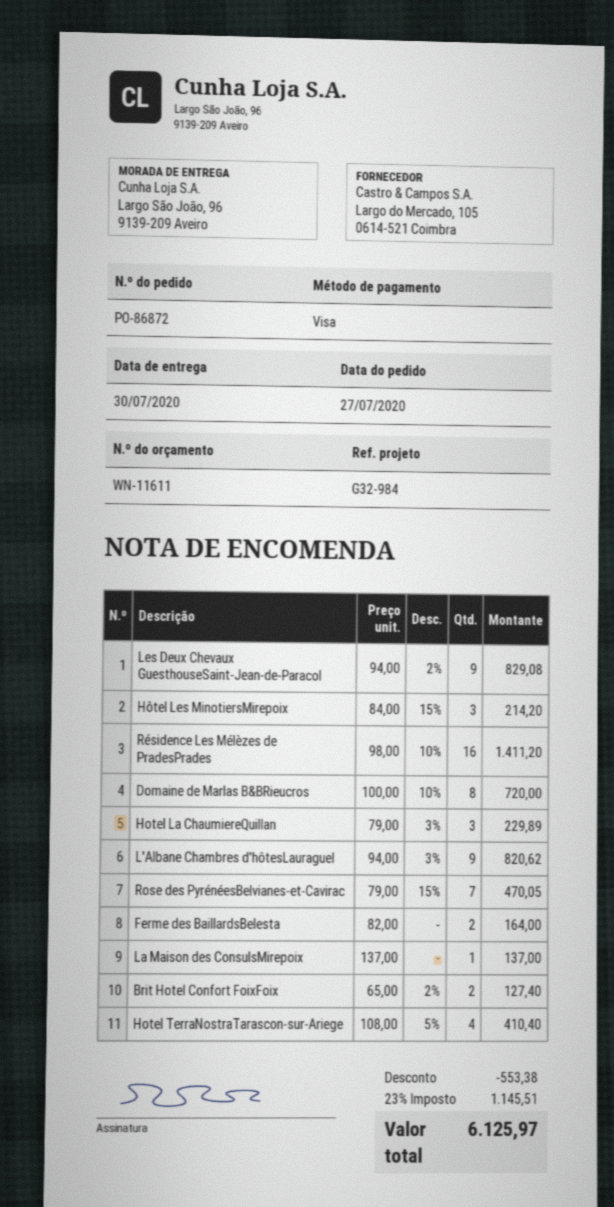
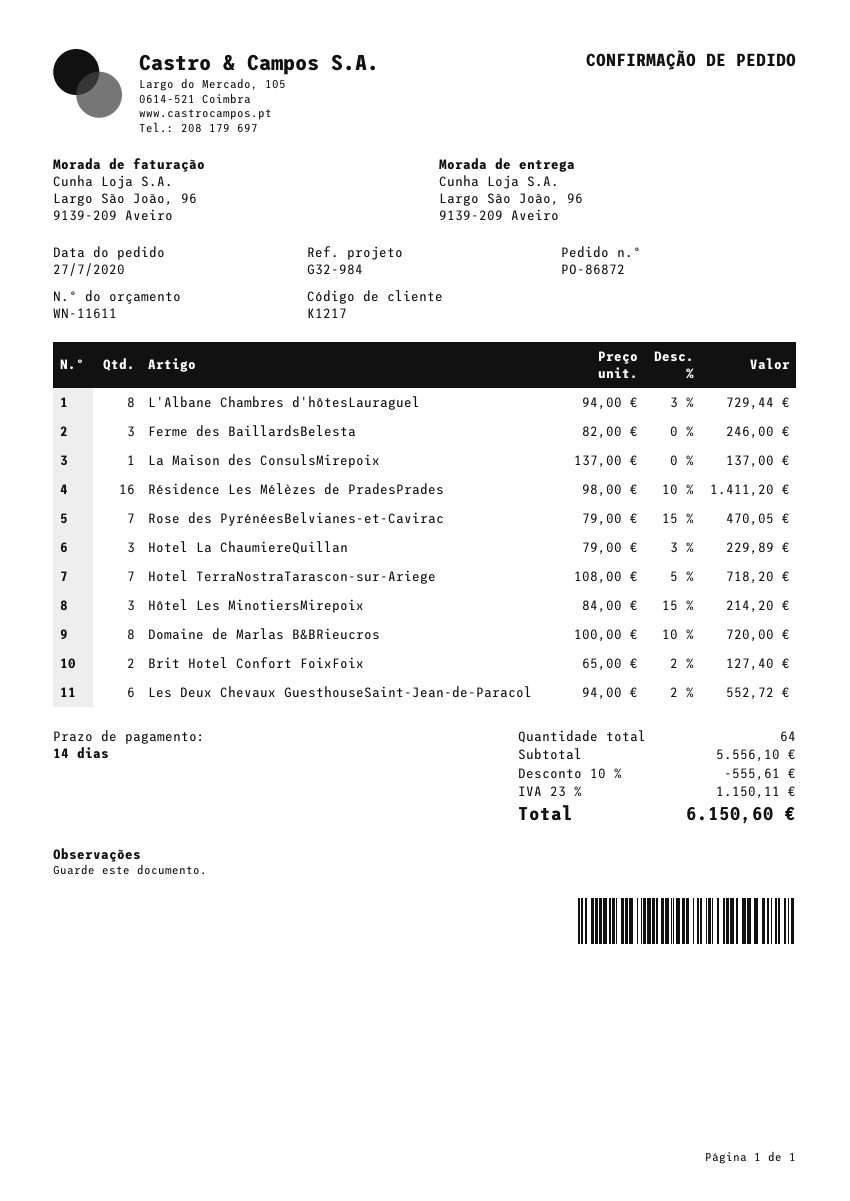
Les Deux Chevaux GuesthouseSaint-Jean-de-Paracol: 9 x 94.00 - 2% = 829.08 -> 6 x 94.00 - 2% = 552.72
L'Albane Chambres d'hôtesLauraguel: 9 x 94.00 - 3% = 820.62 -> 8 x 94.00 - 3% = 729.44
Ferme des BaillardsBelesta: 2 x 82.00 = 164.00 -> 3 x 82.00 = 246.00
Hotel TerraNostraTarascon-sur-Ariege: 4 x 108.00 - 5% = 410.40 -> 7 x 108.00 - 5% = 718.20
discount: 553.38 -> 555.61
tax: 23% = 1145.51 -> 23% = 1150.11
total: 6125.97 -> 6150.60

